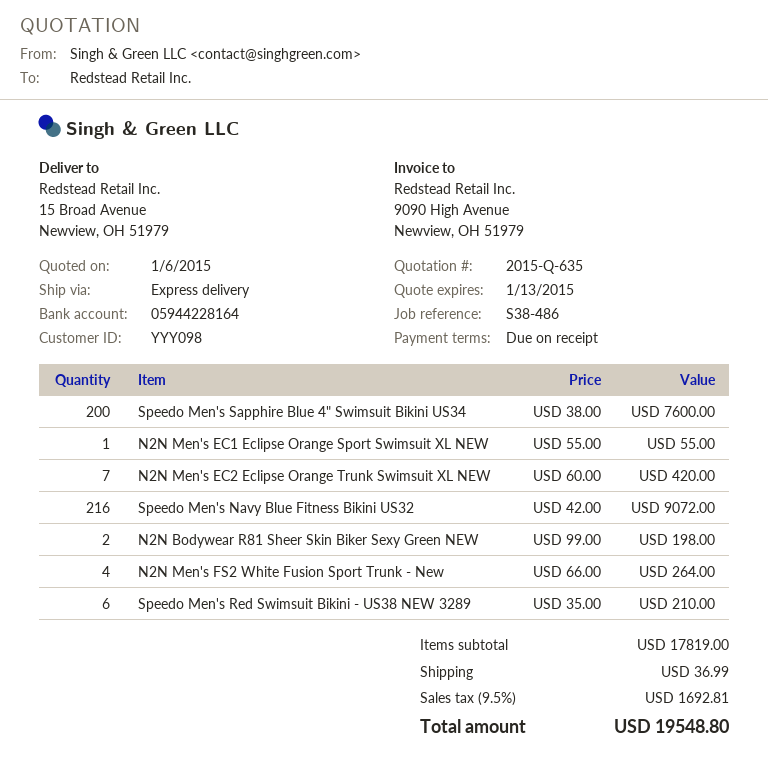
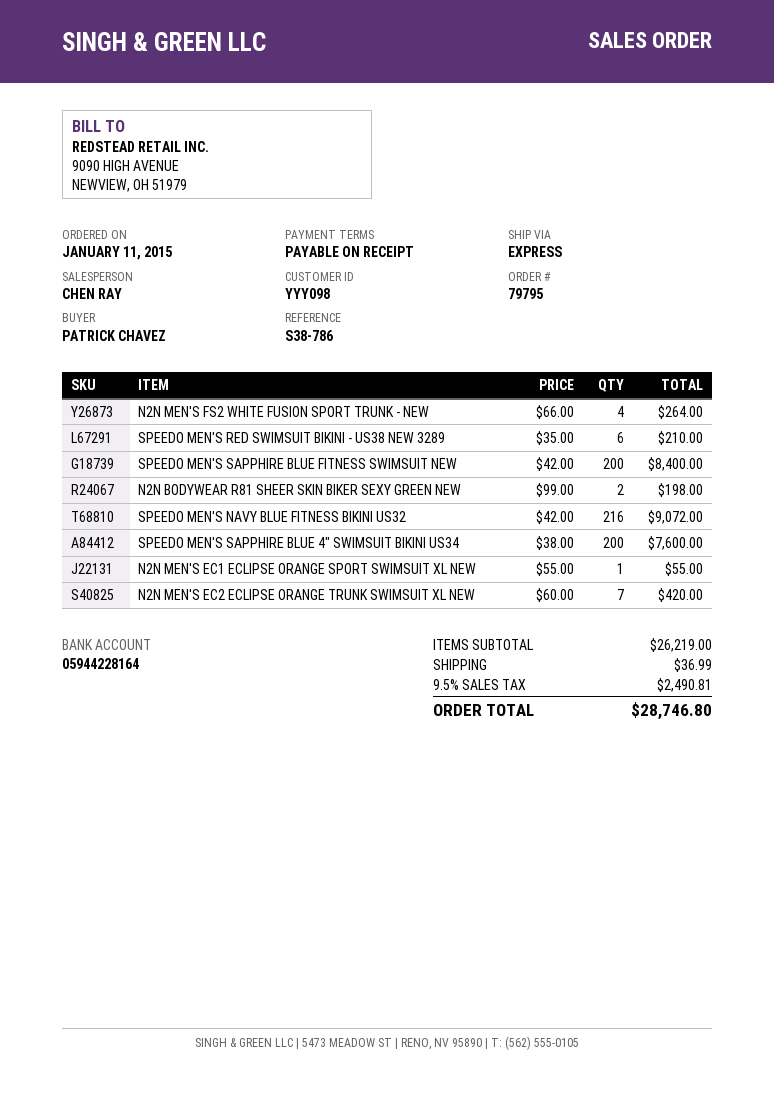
reference: S38-486 -> S38-786
SPEEDO MEN'S SAPPHIRE BLUE FITNESS SWIMSUIT NEW: none -> 200 x 42.00 = 8400.00
subtotal: 17819.00 -> 26219.00
tax: 9.5% = 1692.81 -> 9.5% = 2490.81
total: 19548.80 -> 28746.80

